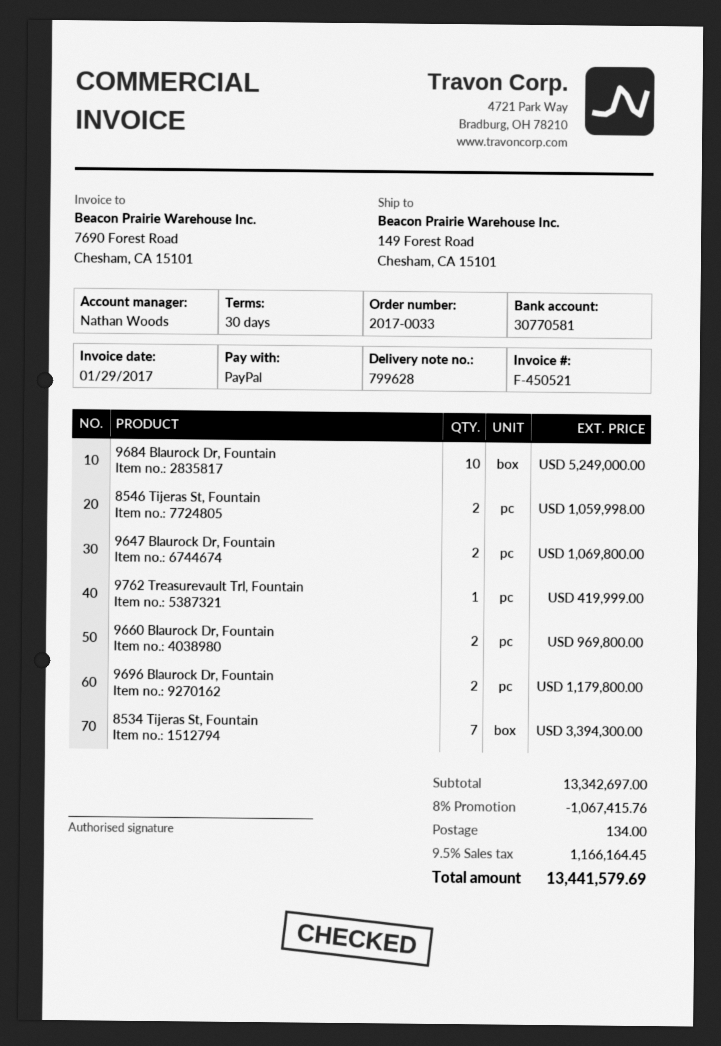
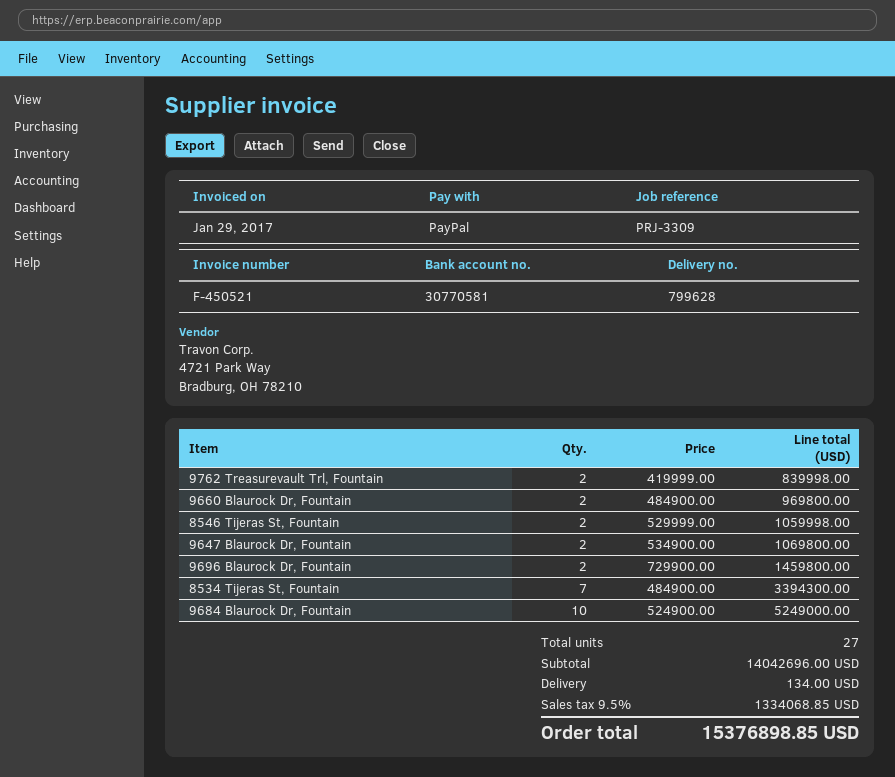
9762 Treasurevault Trl, Fountain: 1 for 419999.00 -> 2 for 839998.00
9696 Blaurock Dr, Fountain: 2 for 1179800.00 -> 2 for 1459800.00
subtotal: 13342697.00 -> 14042696.00
discount: 8% = 1067415.76 -> none
tax: 9.5% = 1166164.45 -> 9.5% = 1334068.85
total: 13441579.69 -> 15376898.85

